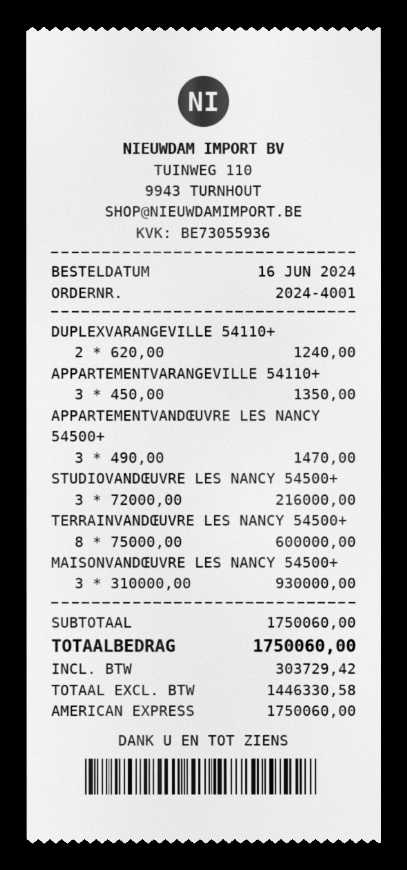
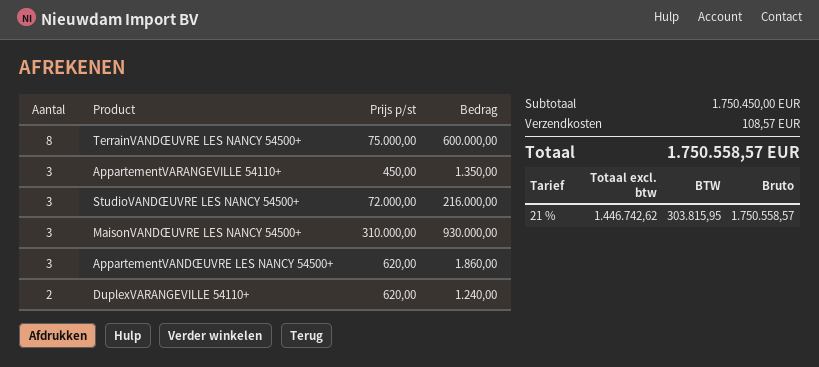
APPARTEMENTVANDŒUVRE LES NANCY 54500+: 3 x 490.00 = 1470.00 -> 3 x 620.00 = 1860.00
subtotal: 1750060.00 -> 1750450.00
shipping: none -> 108.57
net: 1446330.58 -> 1446742.62
tax: 303729.42 -> 303815.95
total: 1750060.00 -> 1750558.57

